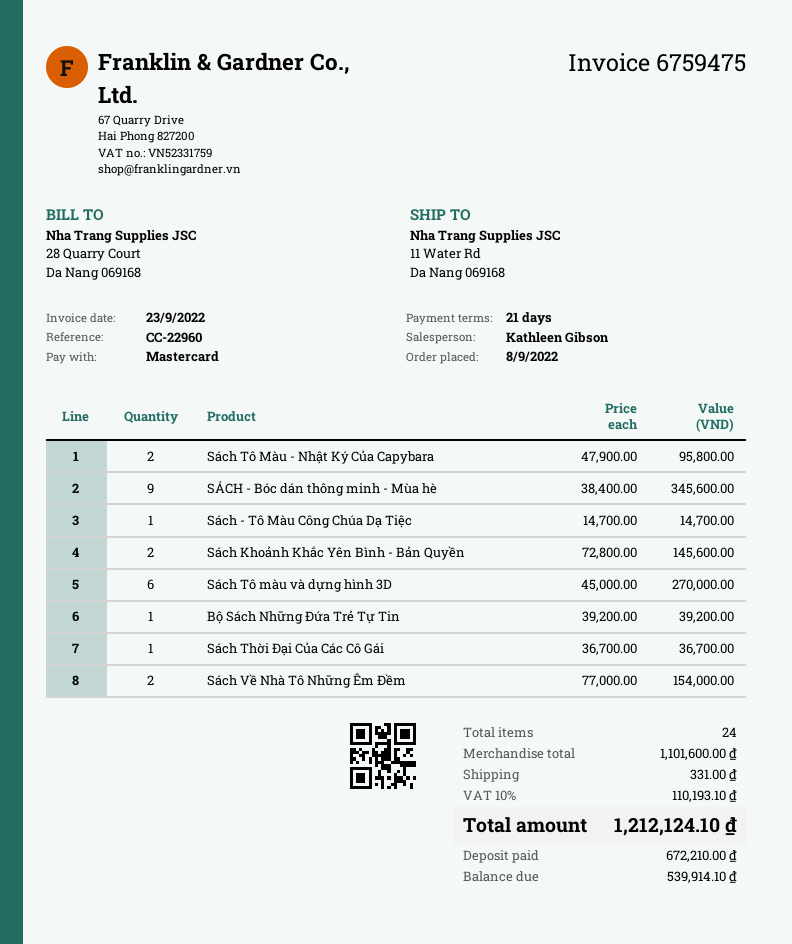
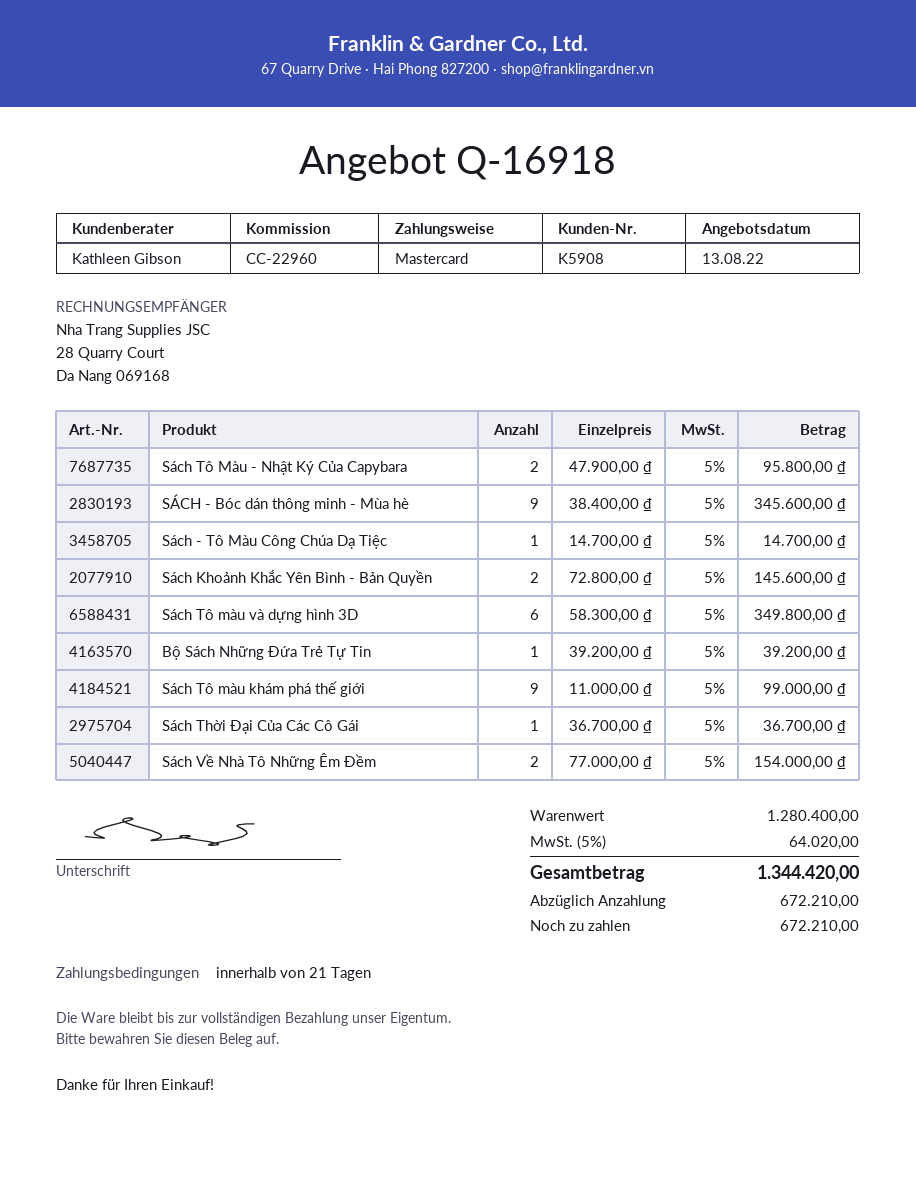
Sách Tô màu và dựng hình 3D: 6 x 45000.00 = 270000.00 -> 6 x 58300.00 = 349800.00
Sách Tô màu khám phá thế giới: none -> 9 x 11000.00 = 99000.00
subtotal: 1101600.00 -> 1280400.00
shipping: 331.00 -> none
tax: 10% = 110193.10 -> 5% = 64020.00
total: 1212124.10 -> 1344420.00
balance: 539914.10 -> 672210.00

